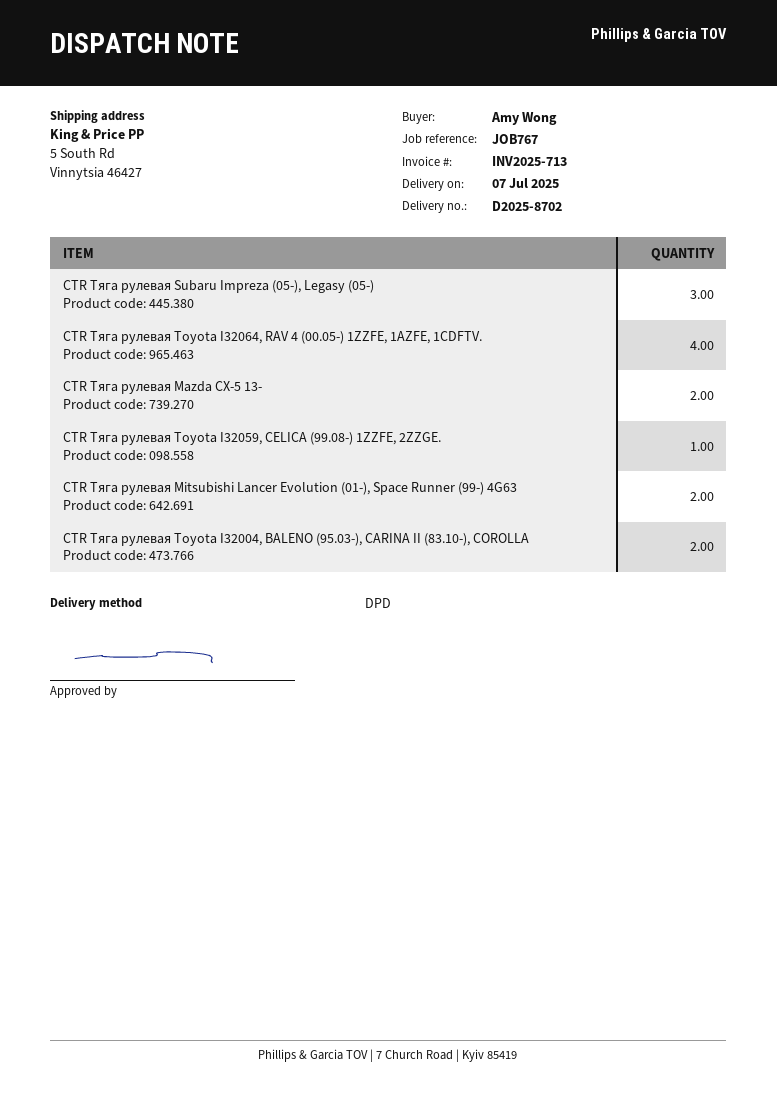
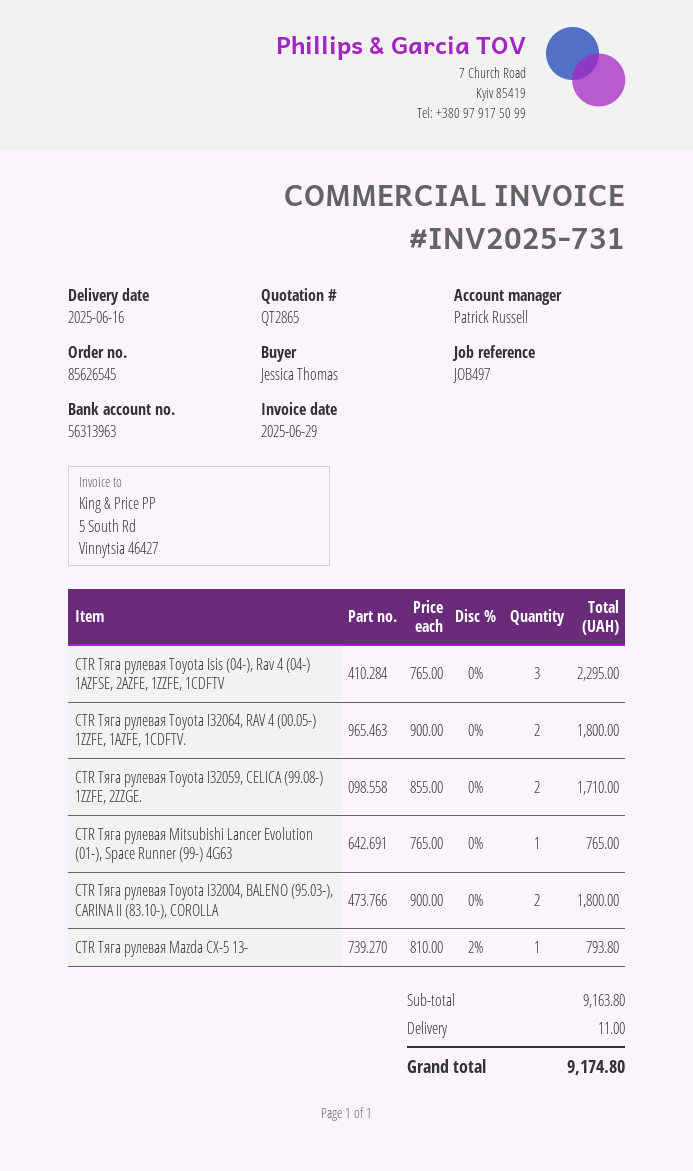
delivery date: 2025-07-07 -> 2025-06-16
invoice number: INV2025-713 -> INV2025-731
reference: JOB767 -> JOB497
ordered by: Amy Wong -> Jessica Thomas
CTR Тяга рулевая Subaru Impreza (05-), Legasy (05-): 3 -> none
CTR Тяга рулевая Toyota I32064, RAV 4 (00.05-) 1ZZFE, 1AZFE, 1CDFTV.: 4 -> 2
CTR Тяга рулевая Mazda CX-5 13-: 2 -> 1
CTR Тяга рулевая Toyota I32059, CELICA (99.08-) 1ZZFE, 2ZZGE.: 1 -> 2
CTR Тяга рулевая Mitsubishi Lancer Evolution (01-), Space Runner (99-) 4G63: 2 -> 1
CTR Тяга рулевая Toyota Isis (04-), Rav 4 (04-) 1AZFSE, 2AZFE, 1ZZFE, 1CDFTV: none -> 3

